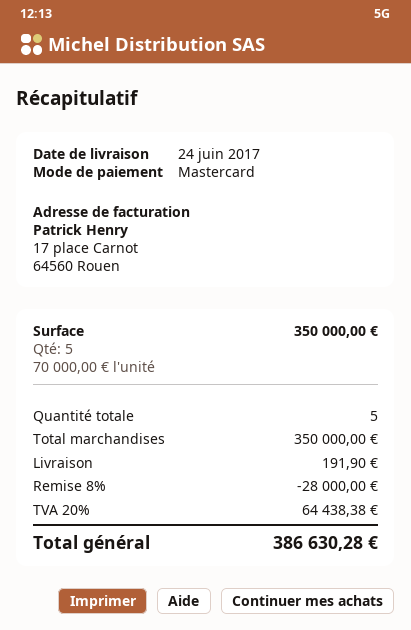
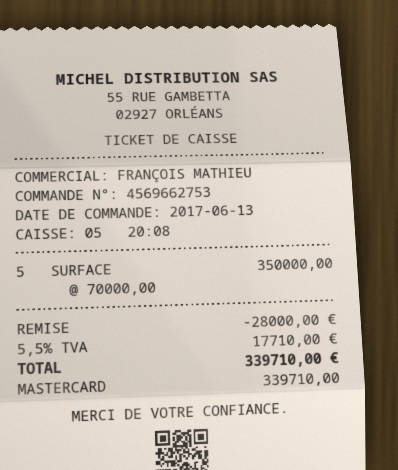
shipping: 191.90 -> none
tax: 20% = 64438.38 -> 5.5% = 17710.00
total: 386630.28 -> 339710.00

